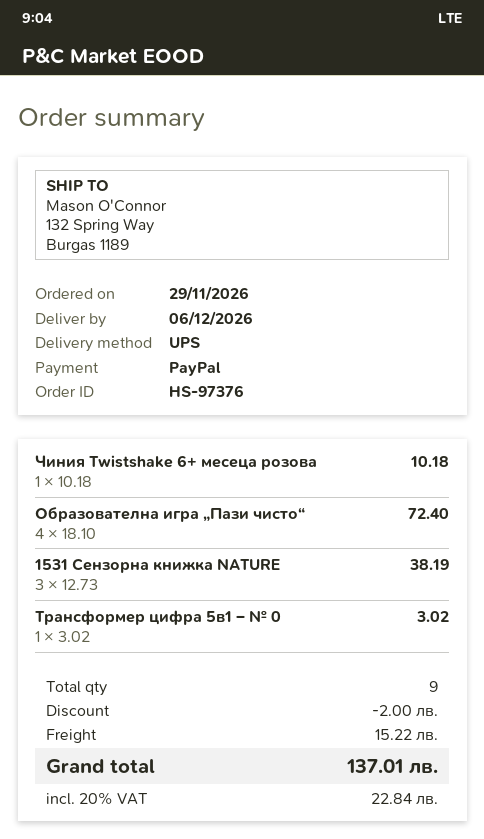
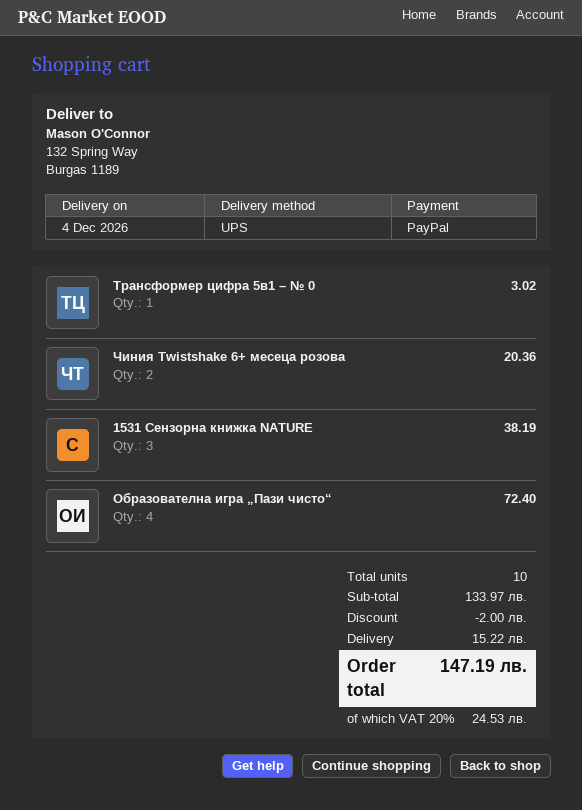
delivery date: 2026-12-06 -> 2026-12-04
Чиния Twistshake 6+ месеца розова: 1 for 10.18 -> 2 for 20.36
total quantity: 9 -> 10
tax: 20% = 22.84 -> 20% = 24.53
total: 137.01 -> 147.19

